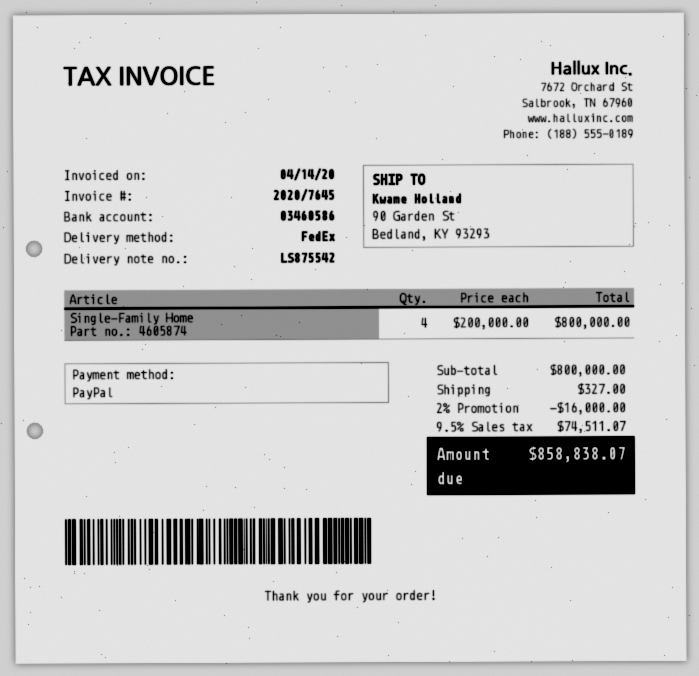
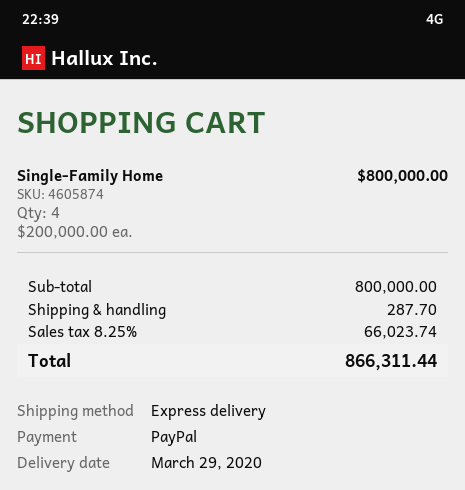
shipping method: FedEx -> express
discount: 2% = 16000.00 -> none
shipping: 327.00 -> 287.70
tax: 9.5% = 74511.07 -> 8.25% = 66023.74
total: 858838.07 -> 866311.44

